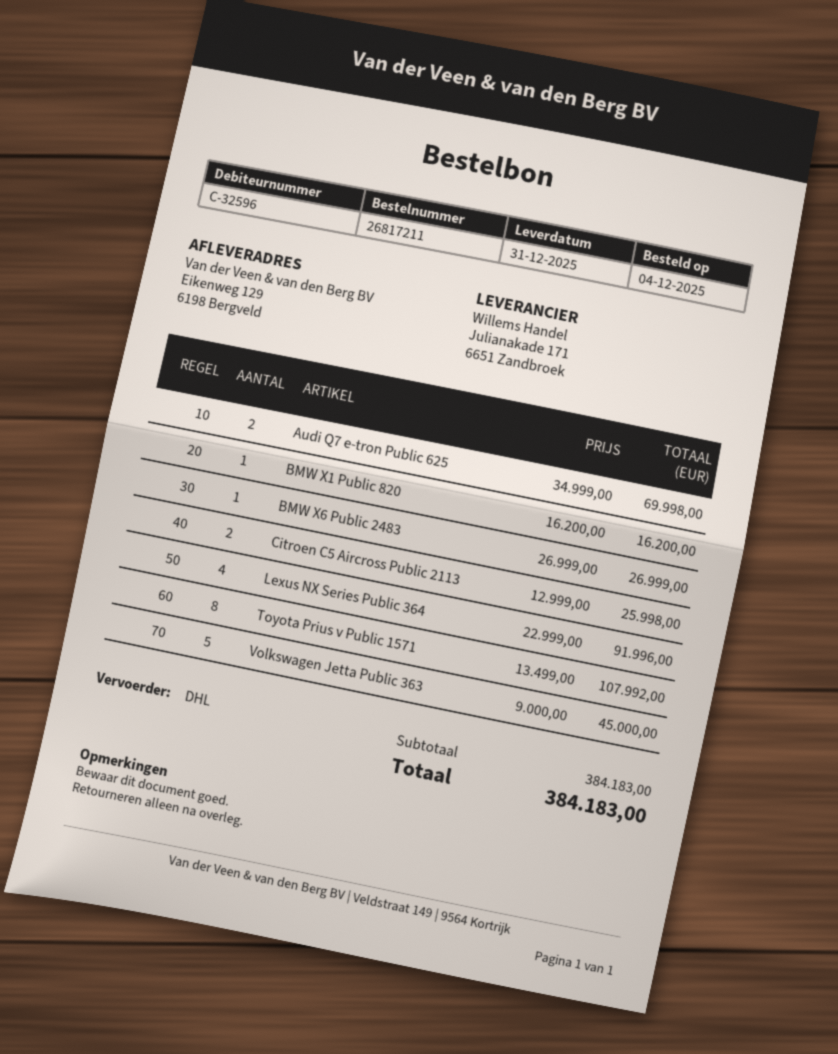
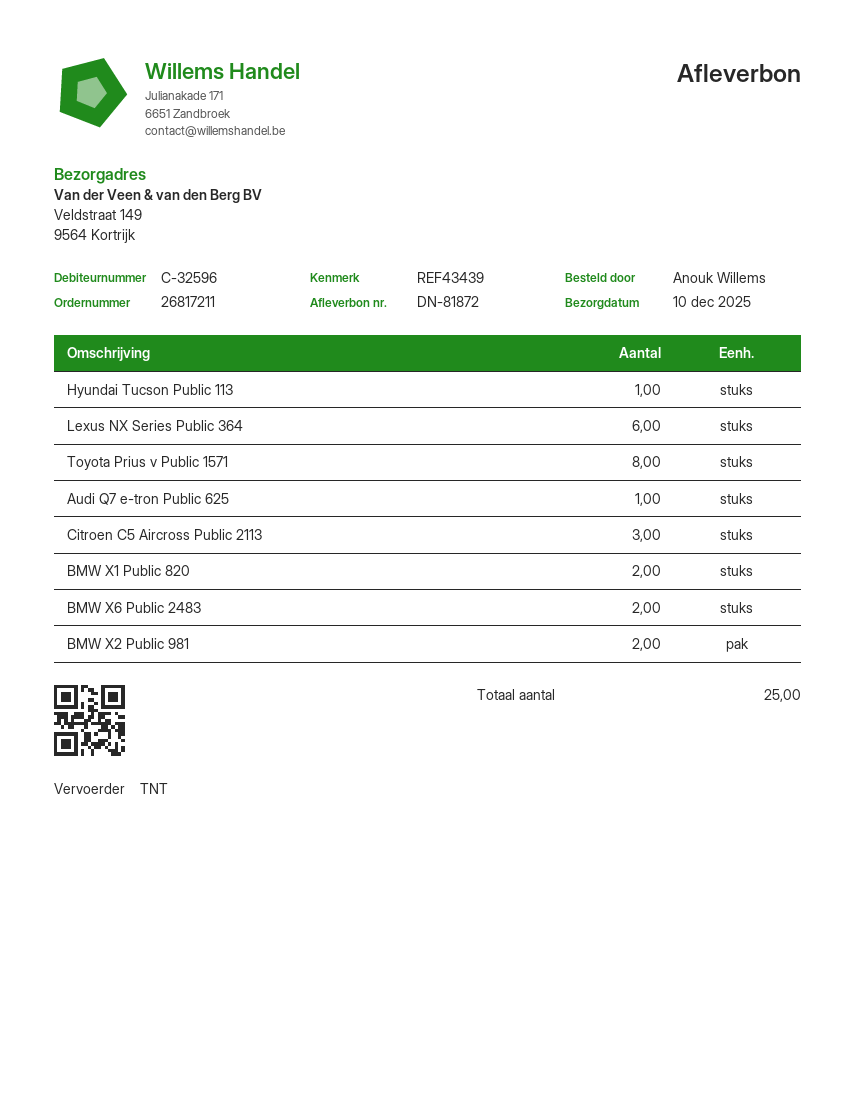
delivery date: 2025-12-31 -> 2025-12-10
shipping method: DHL -> TNT
ship to: Eikenweg 129, 6198 Bergveld -> Veldstraat 149, 9564 Kortrijk
Audi Q7 e-tron Public 625: 2 -> 1
BMW X1 Public 820: 1 -> 2
BMW X6 Public 2483: 1 -> 2
Citroen C5 Aircross Public 2113: 2 -> 3
Lexus NX Series Public 364: 4 -> 6
Volkswagen Jetta Public 363: 5 -> none
Hyundai Tucson Public 113: none -> 1
BMW X2 Public 981: none -> 2

